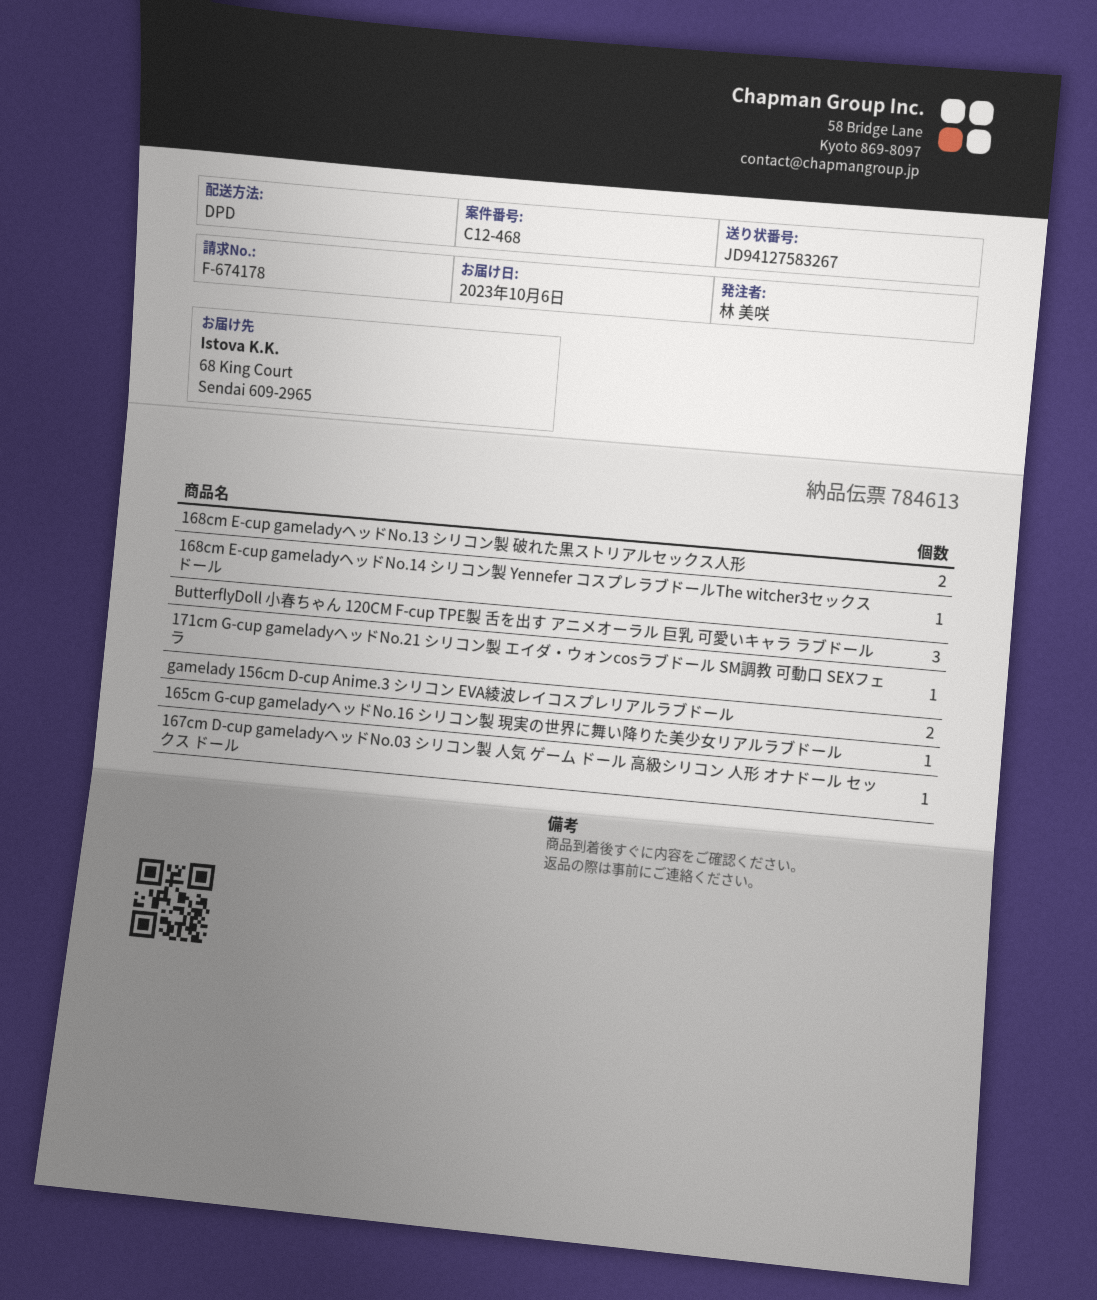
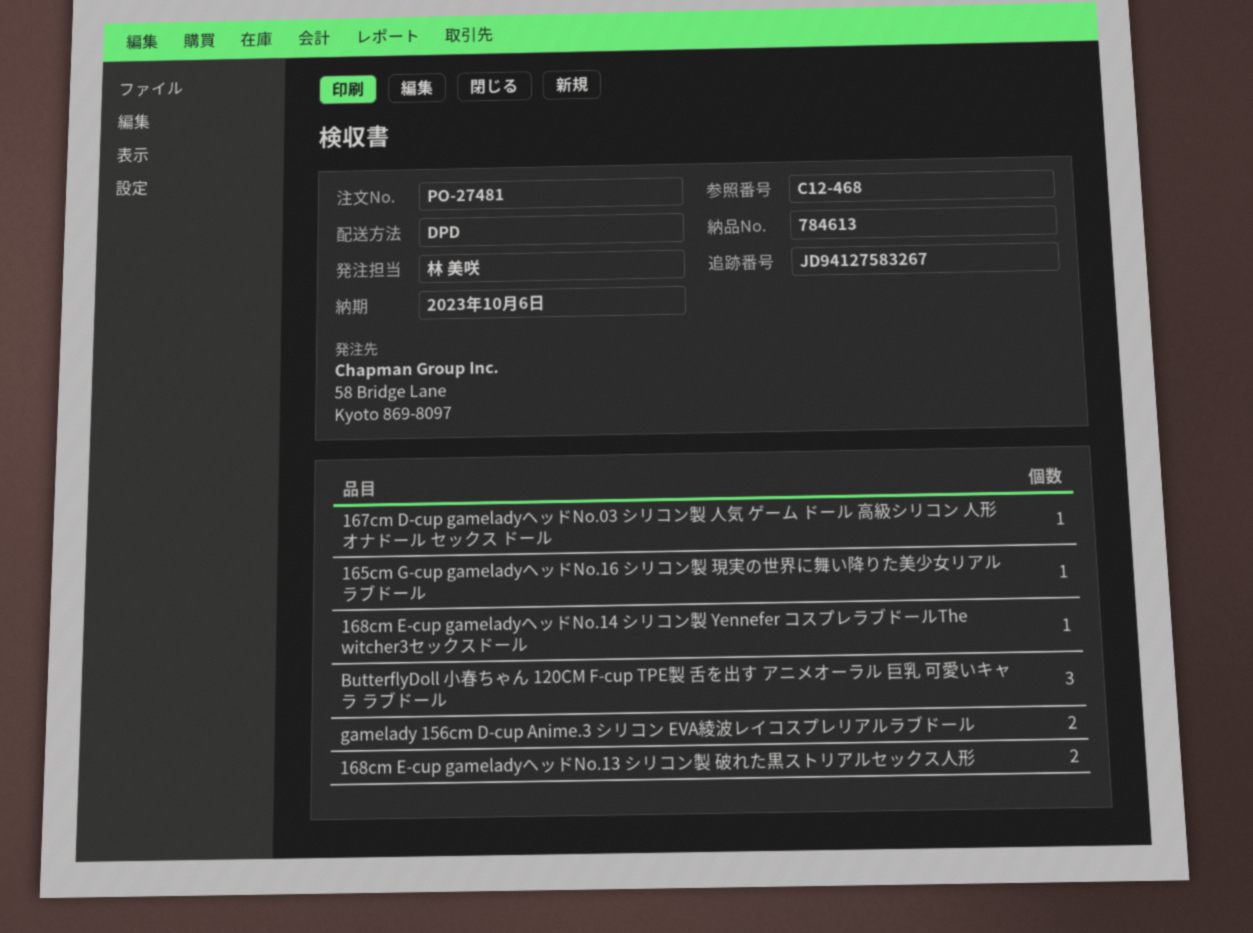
171cm G-cup gameladyヘッドNo.21 シリコン製 エイダ・ウォンcosラブドール SM調教 可動口 SEXフェラ: 1 -> none

